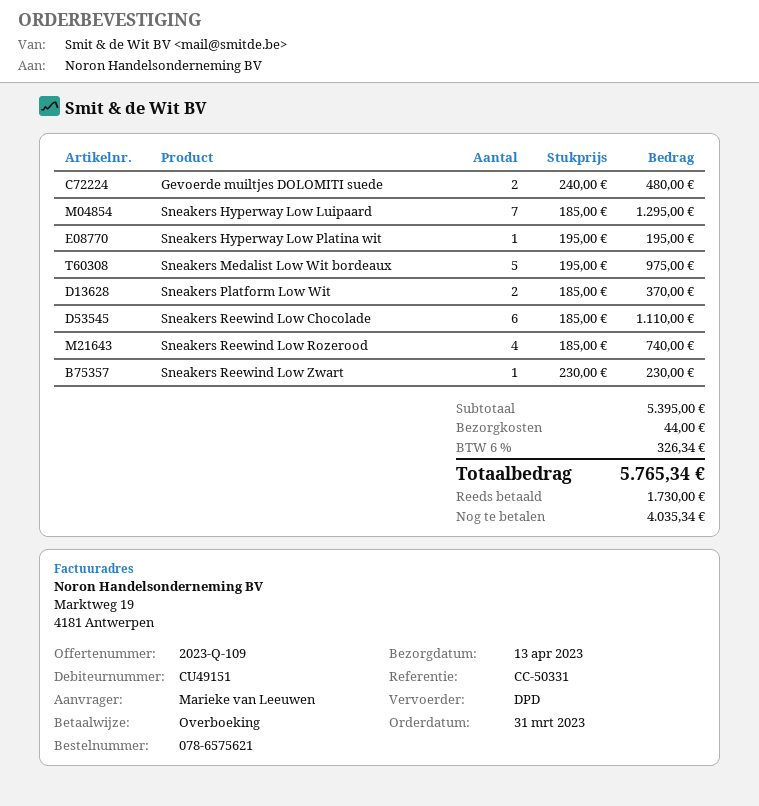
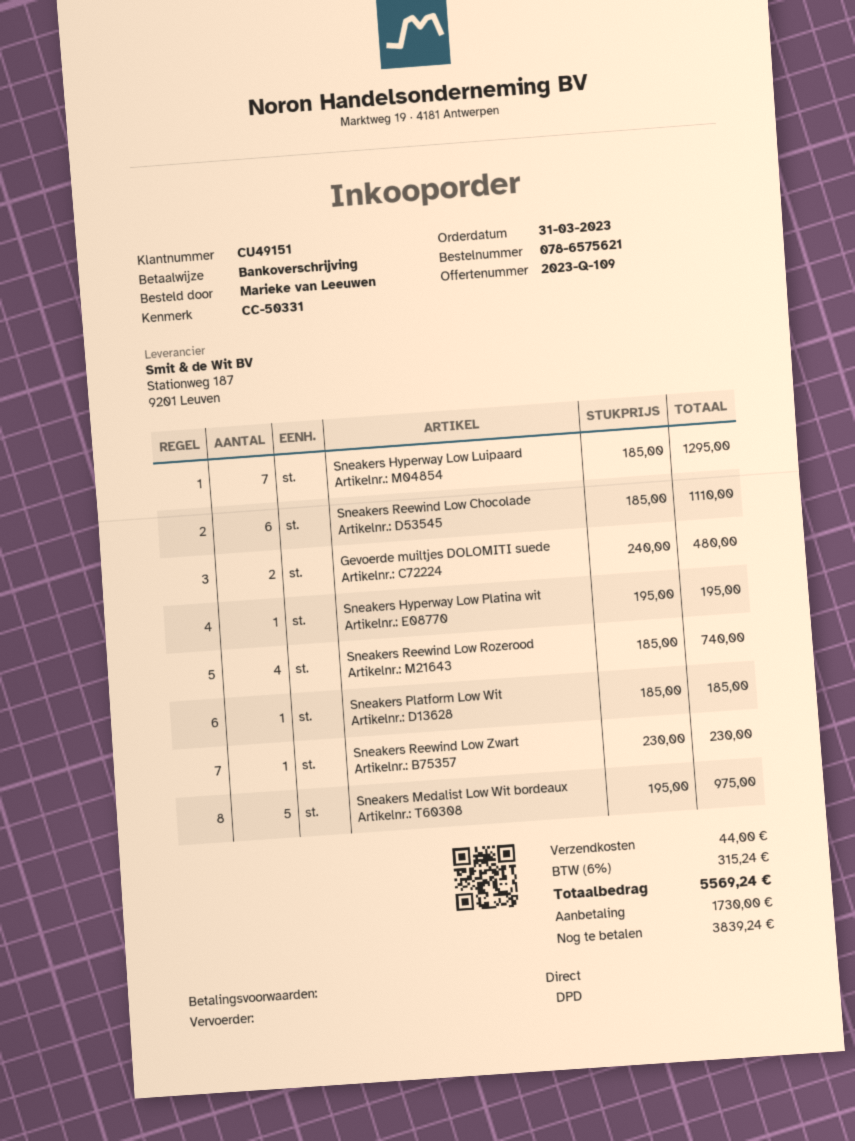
Sneakers Platform Low Wit: 2 x 185.00 = 370.00 -> 1 x 185.00 = 185.00
tax: 6% = 326.34 -> 6% = 315.24
total: 5765.34 -> 5569.24
balance: 4035.34 -> 3839.24

